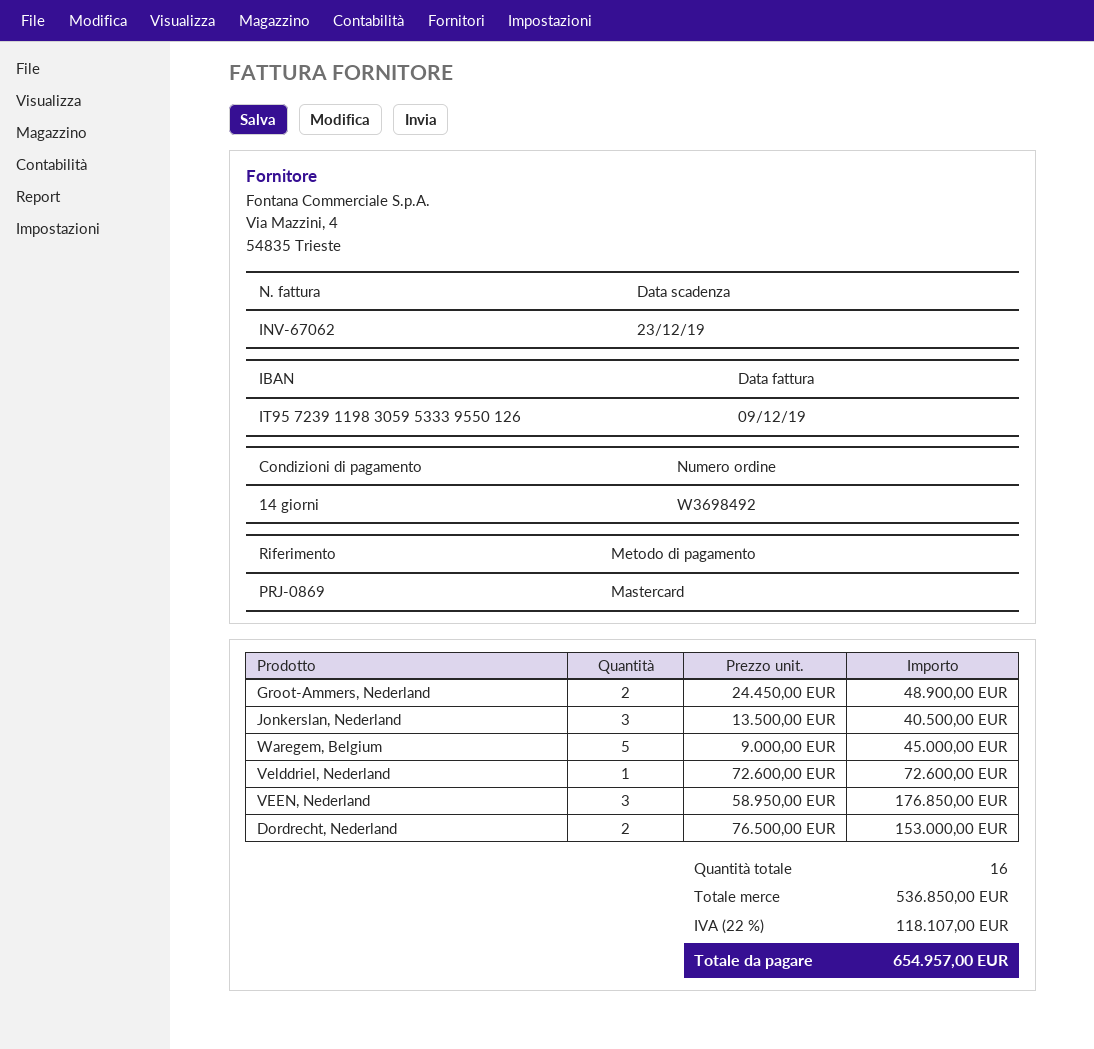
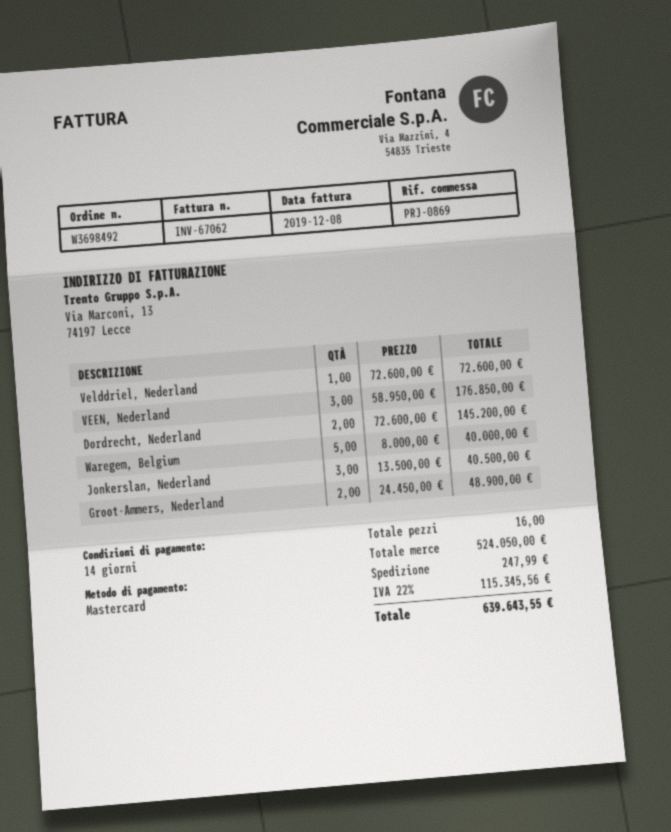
invoice date: 2019-12-09 -> 2019-12-08
Waregem, Belgium: 5 x 9000.00 = 45000.00 -> 5 x 8000.00 = 40000.00
Dordrecht, Nederland: 2 x 76500.00 = 153000.00 -> 2 x 72600.00 = 145200.00
subtotal: 536850.00 -> 524050.00
shipping: none -> 247.99
tax: 22% = 118107.00 -> 22% = 115345.56
total: 654957.00 -> 639643.55

